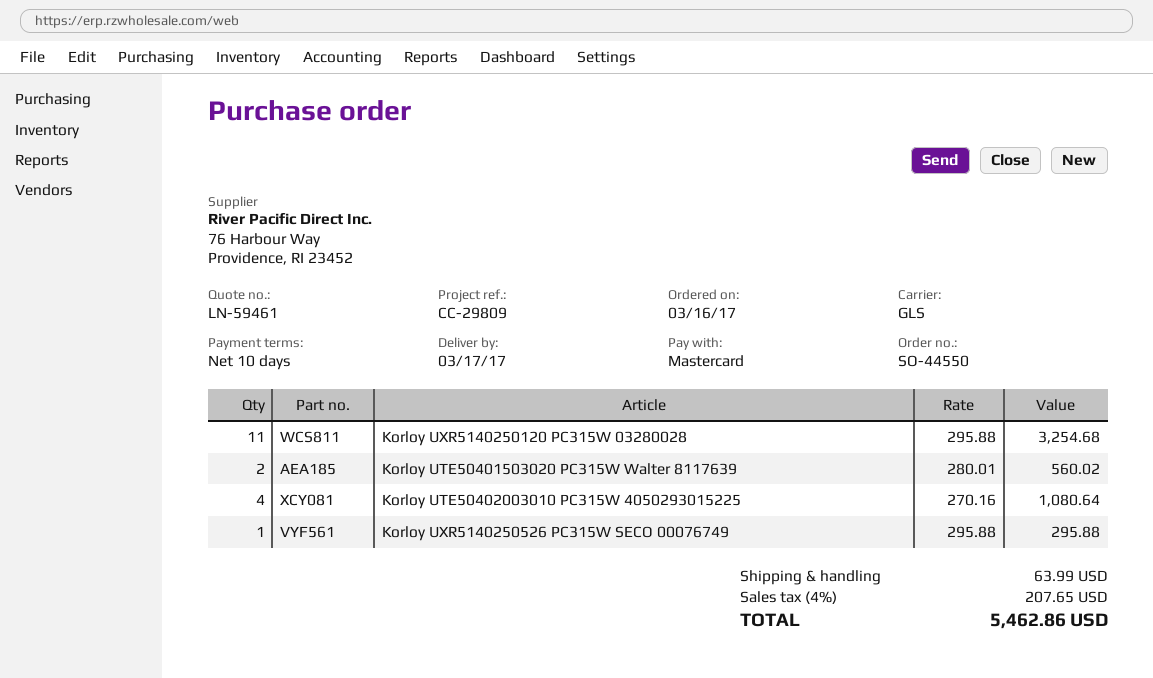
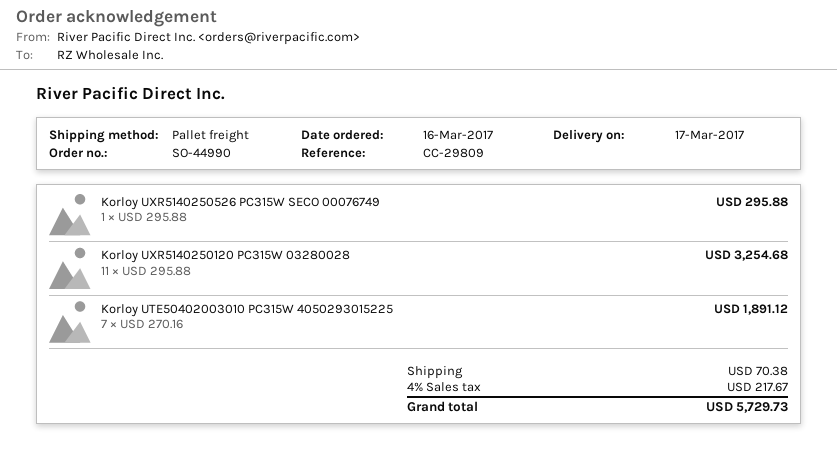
order number: SO-44550 -> SO-44990
shipping method: GLS -> pallet freight
Korloy UTE50401503020 PC315W Walter 8117639: 2 x 280.01 = 560.02 -> none
Korloy UTE50402003010 PC315W 4050293015225: 4 x 270.16 = 1080.64 -> 7 x 270.16 = 1891.12
shipping: 63.99 -> 70.38
tax: 4% = 207.65 -> 4% = 217.67
total: 5462.86 -> 5729.73

